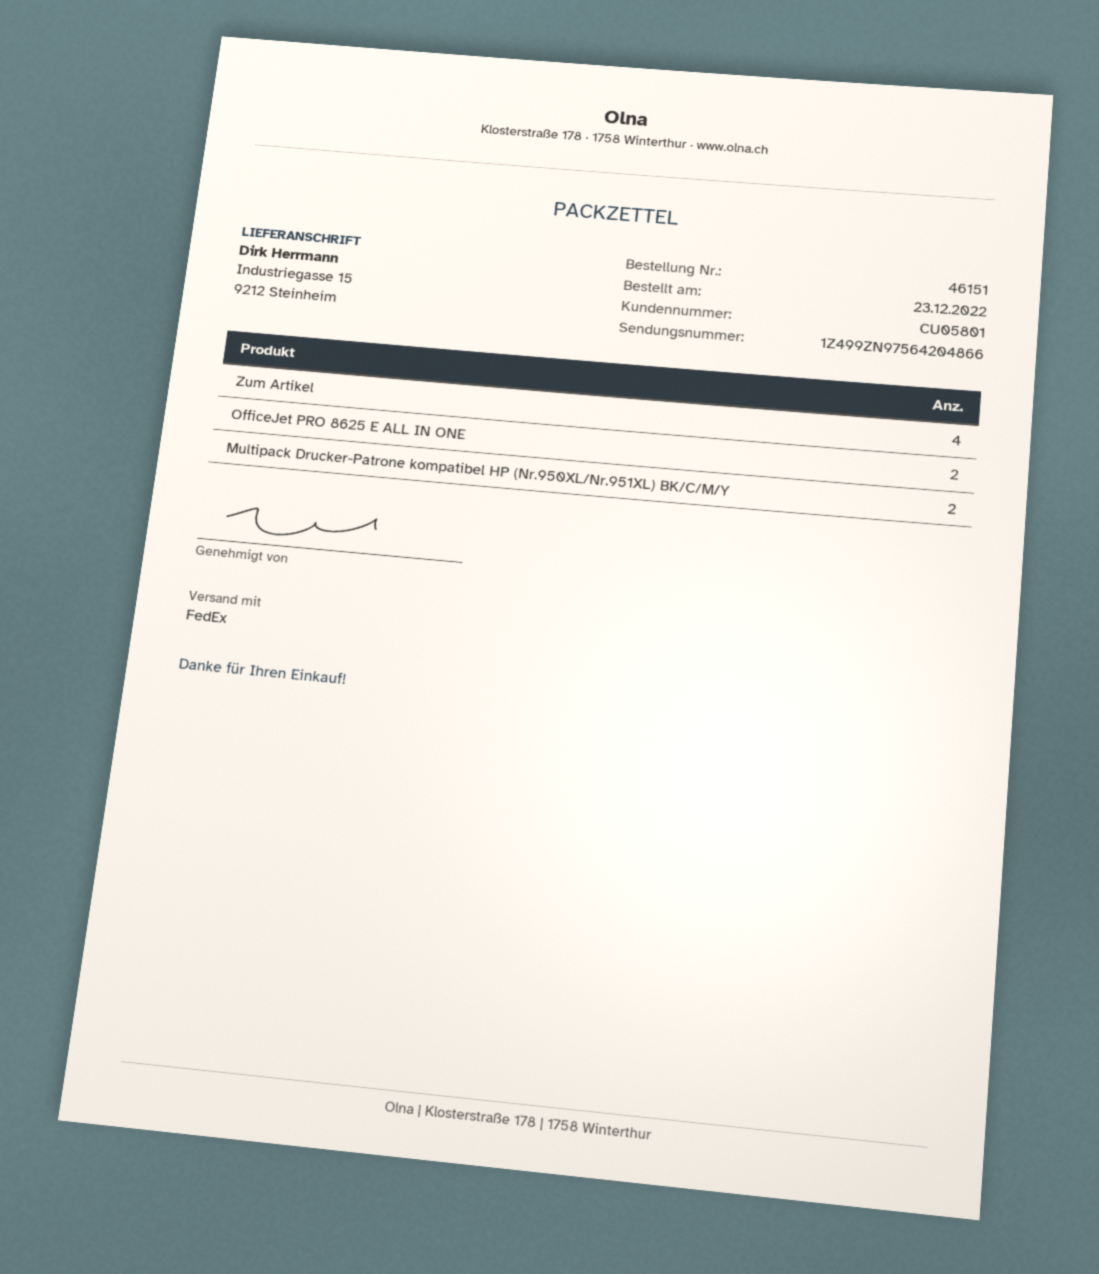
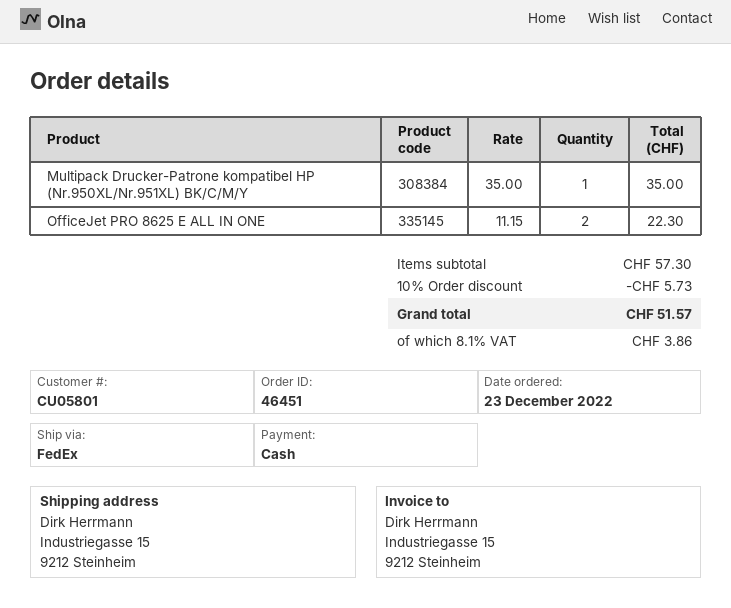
order number: 46151 -> 46451
Zum Artikel: 4 -> none
Multipack Drucker-Patrone kompatibel HP (Nr.950XL/Nr.951XL) BK/C/M/Y: 2 -> 1

